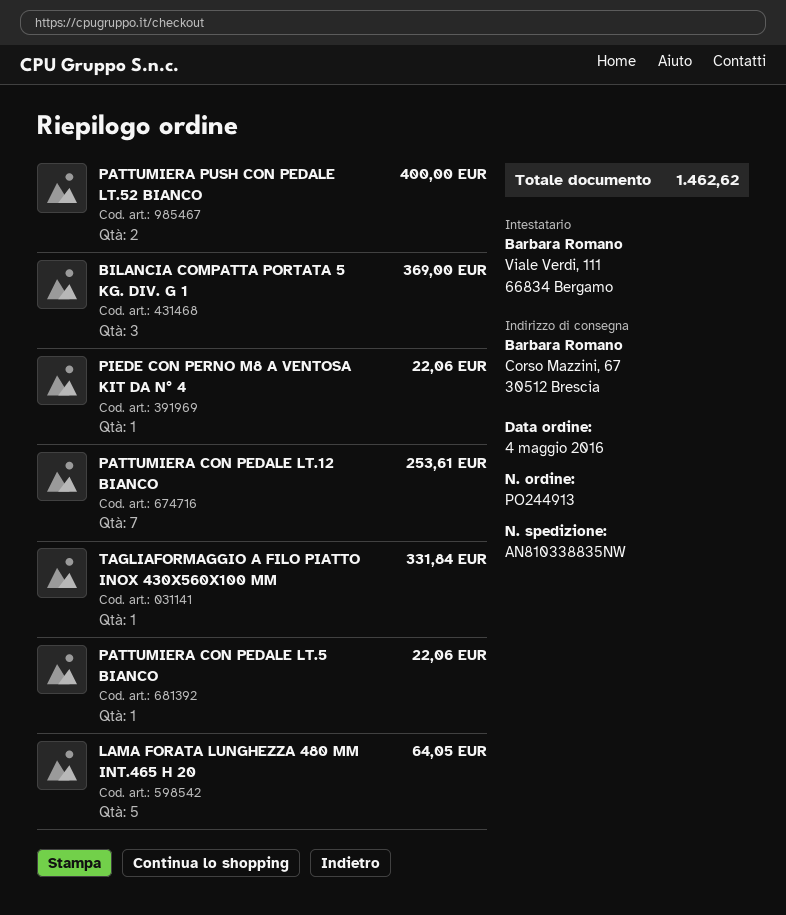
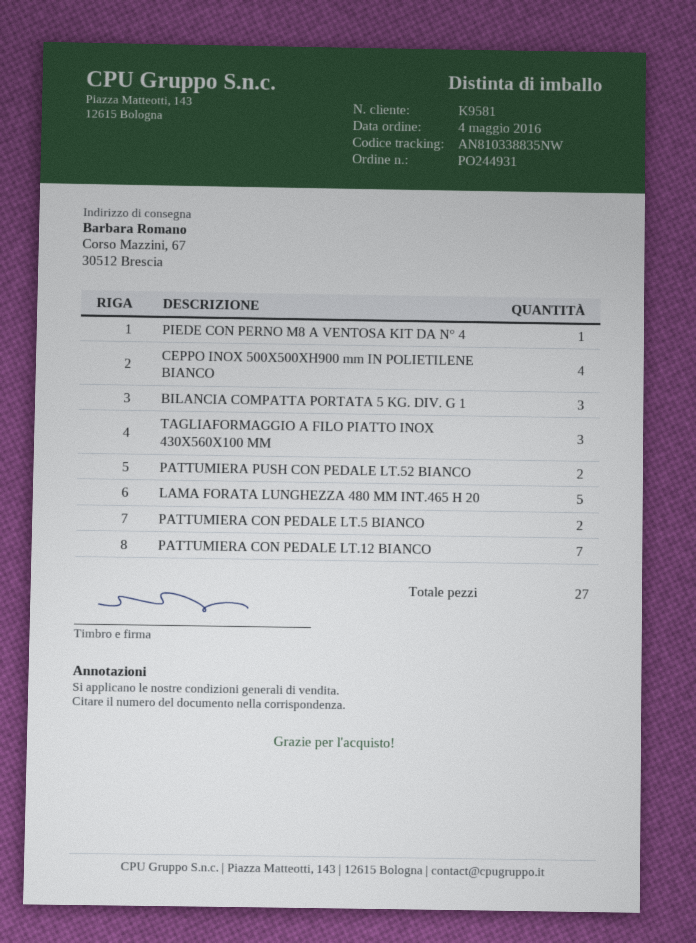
order number: PO244913 -> PO244931
TAGLIAFORMAGGIO A FILO PIATTO INOX 430X560X100 MM: 1 -> 3
PATTUMIERA CON PEDALE LT.5 BIANCO: 1 -> 2
CEPPO INOX 500X500XH900 mm IN POLIETILENE BIANCO: none -> 4

